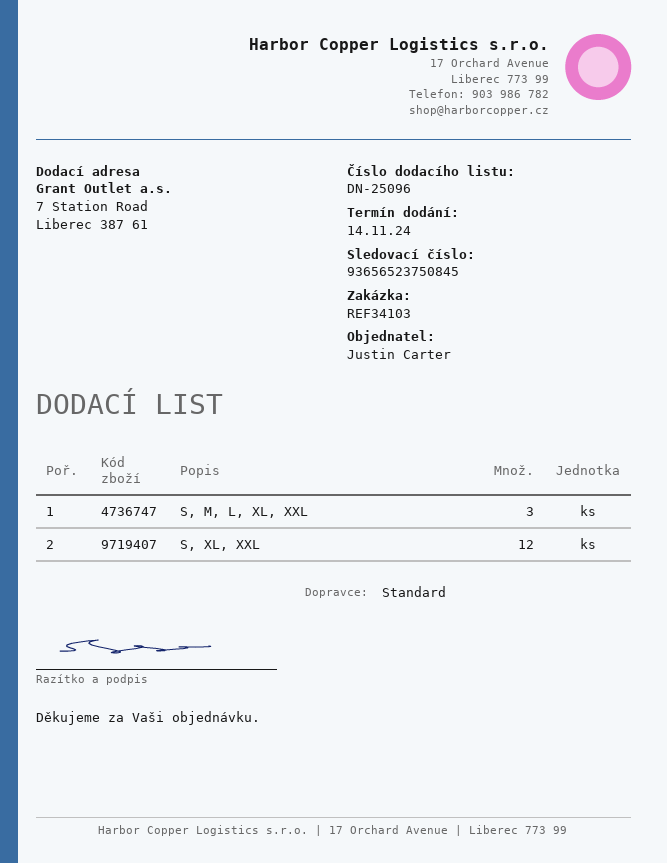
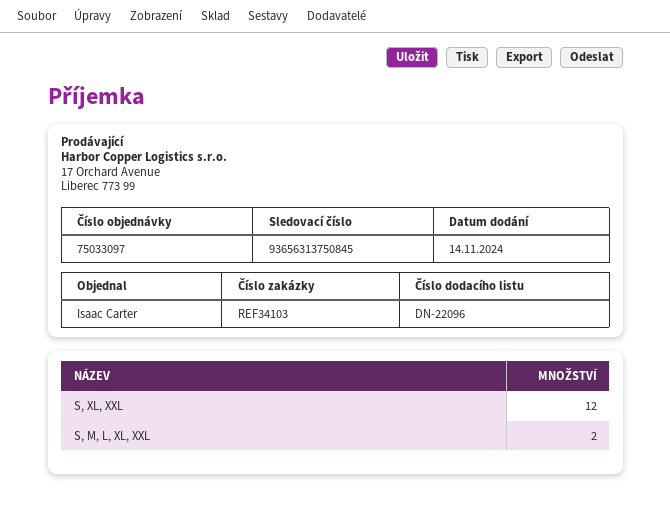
delivery note number: DN-25096 -> DN-22096
ordered by: Justin Carter -> Isaac Carter
tracking number: 93656523750845 -> 93656313750845
S, M, L, XL, XXL: 3 -> 2

